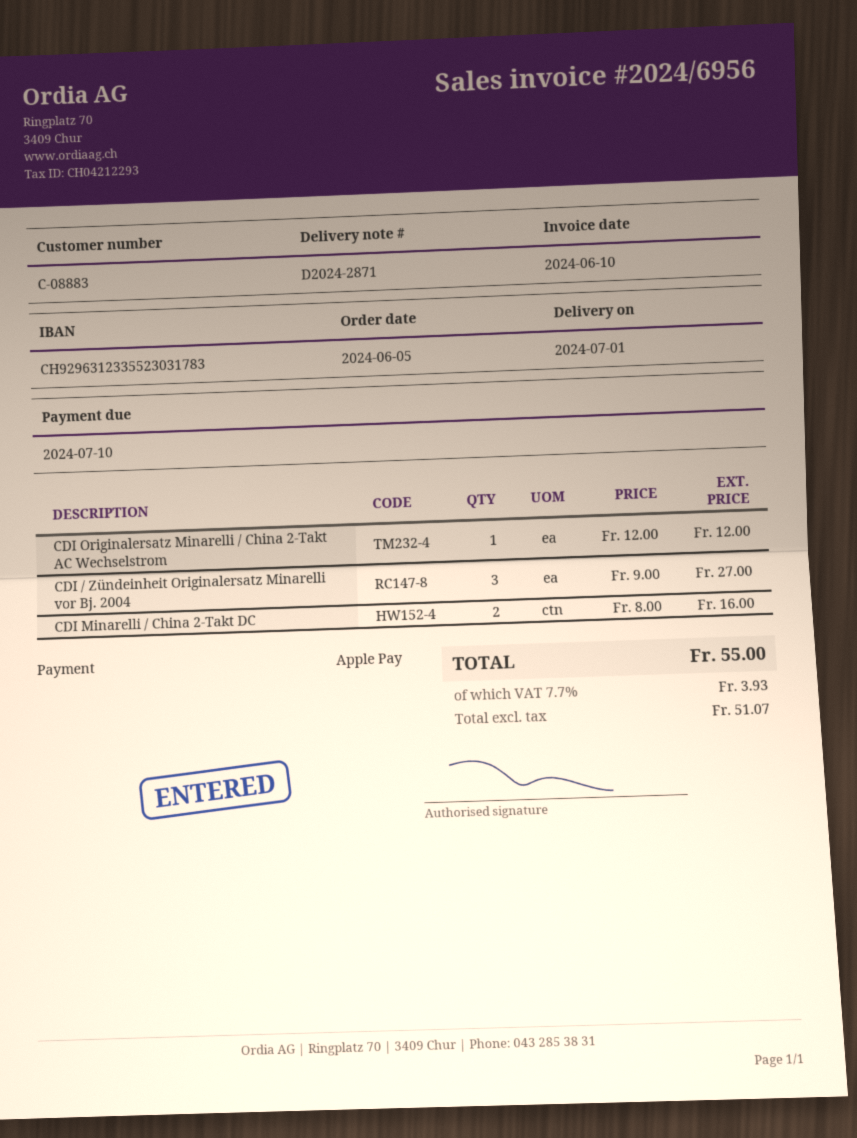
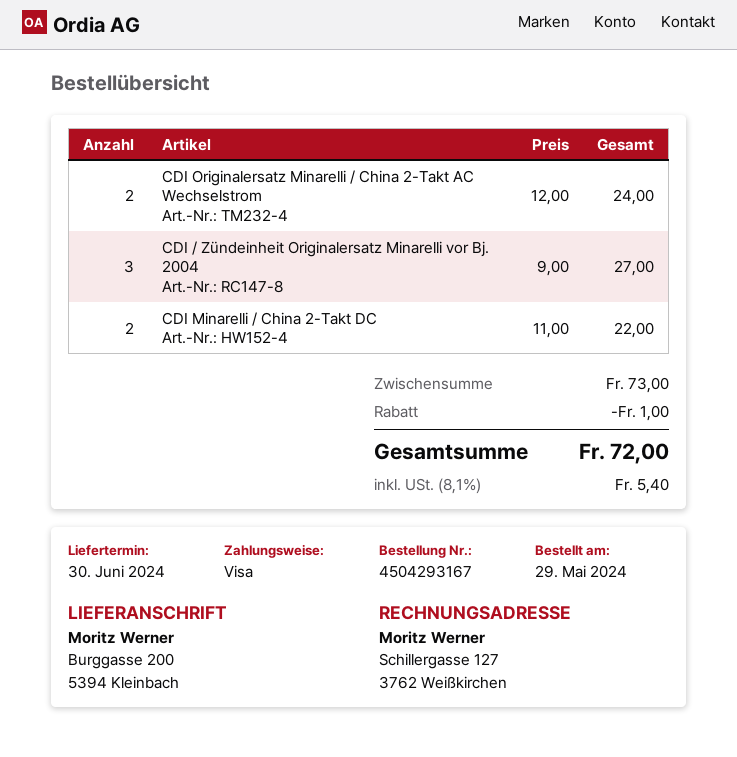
order date: 2024-06-05 -> 2024-05-29
delivery date: 2024-07-01 -> 2024-06-30
payment method: Apple Pay -> Visa
CDI Originalersatz Minarelli / China 2-Takt AC Wechselstrom: 1 x 12.00 = 12.00 -> 2 x 12.00 = 24.00
CDI Minarelli / China 2-Takt DC: 2 x 8.00 = 16.00 -> 2 x 11.00 = 22.00
discount: none -> 1.00
tax: 7.7% = 3.93 -> 8.1% = 5.40
total: 55.00 -> 72.00

